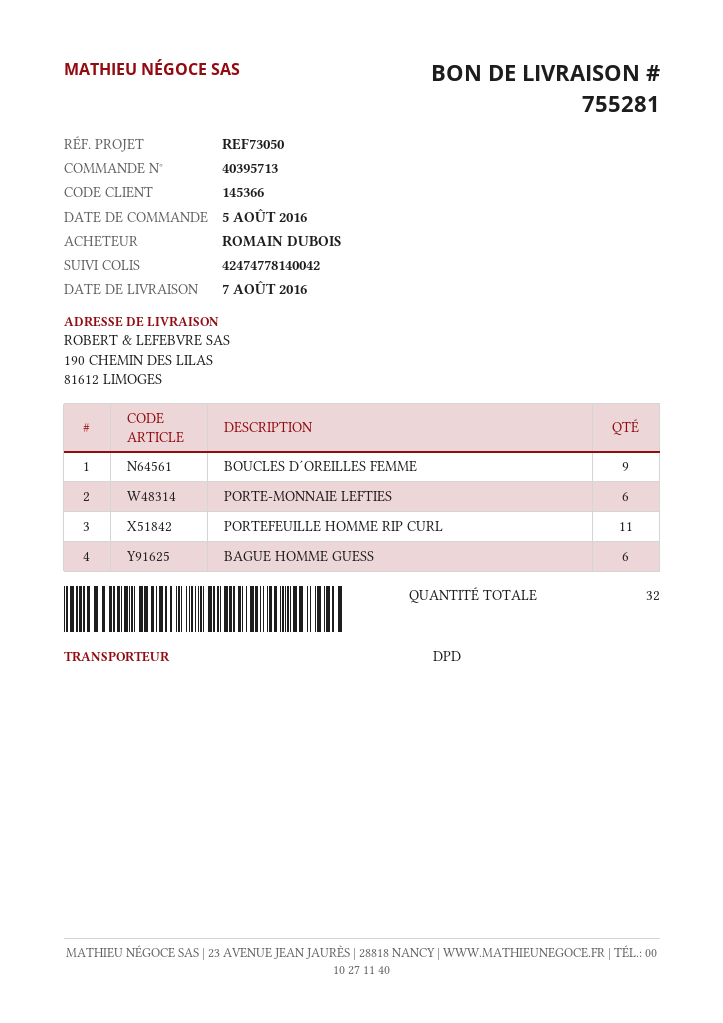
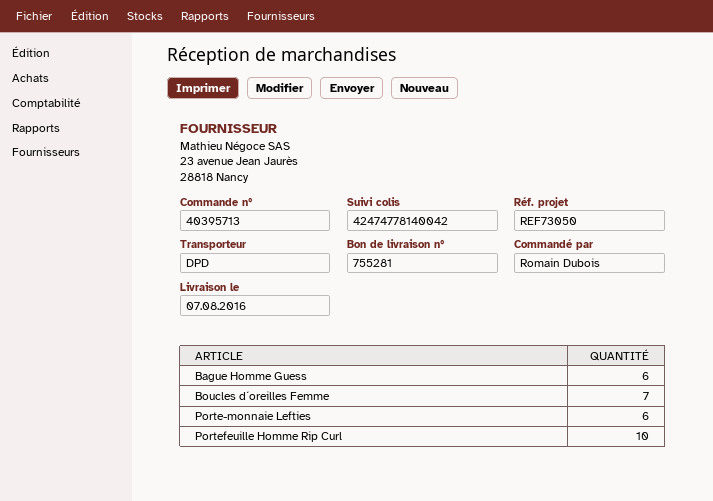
BOUCLES D´OREILLES FEMME: 9 -> 7
PORTEFEUILLE HOMME RIP CURL: 11 -> 10

